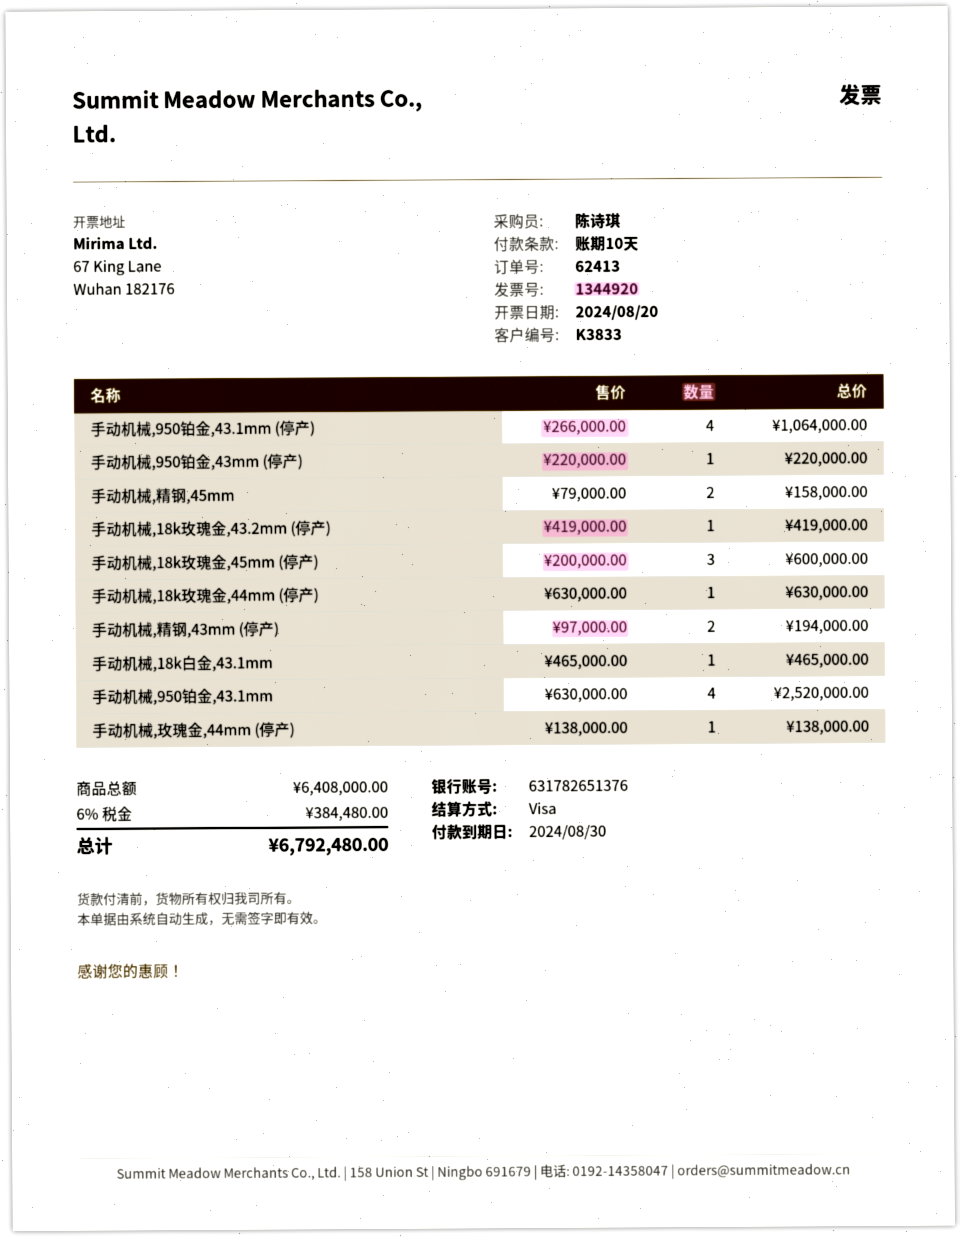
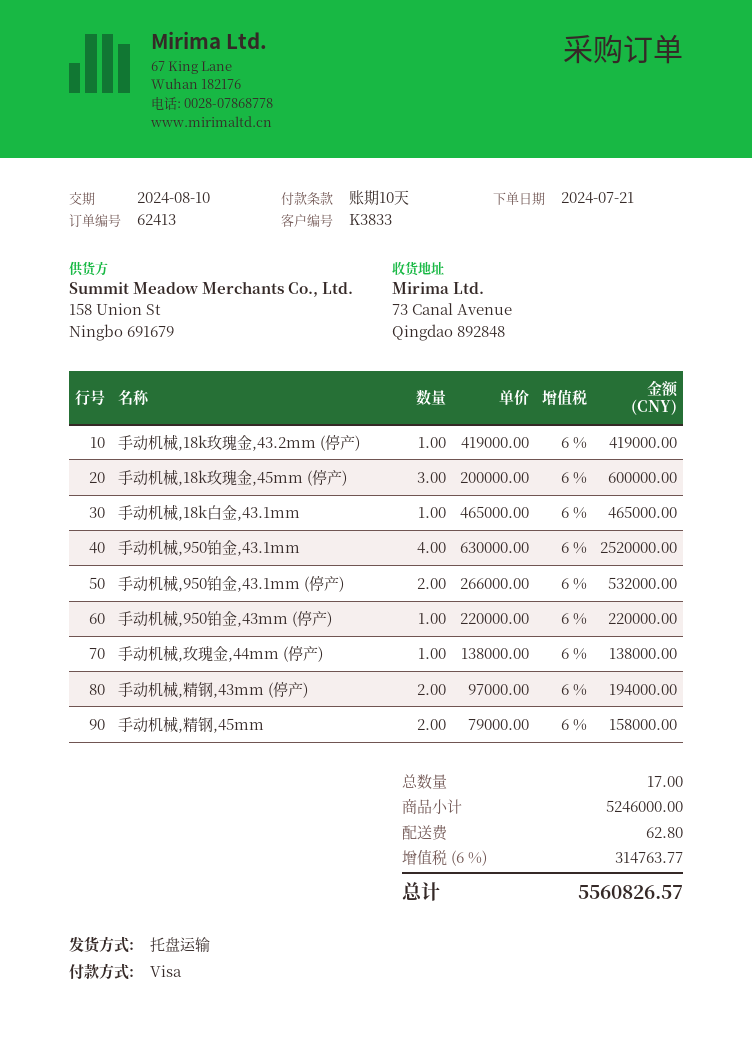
手动机械,950铂金,43.1mm (停产): 4 x 266000.00 = 1064000.00 -> 2 x 266000.00 = 532000.00
手动机械,18k玫瑰金,44mm (停产): 1 x 630000.00 = 630000.00 -> none
subtotal: 6408000.00 -> 5246000.00
shipping: none -> 62.80
tax: 6% = 384480.00 -> 6% = 314763.77
total: 6792480.00 -> 5560826.57

